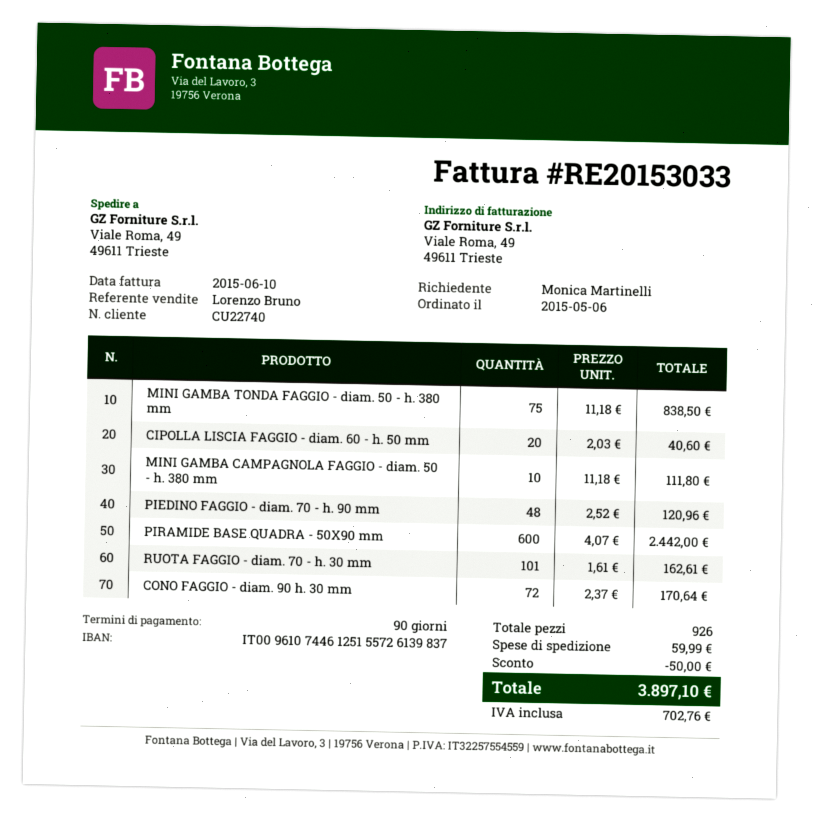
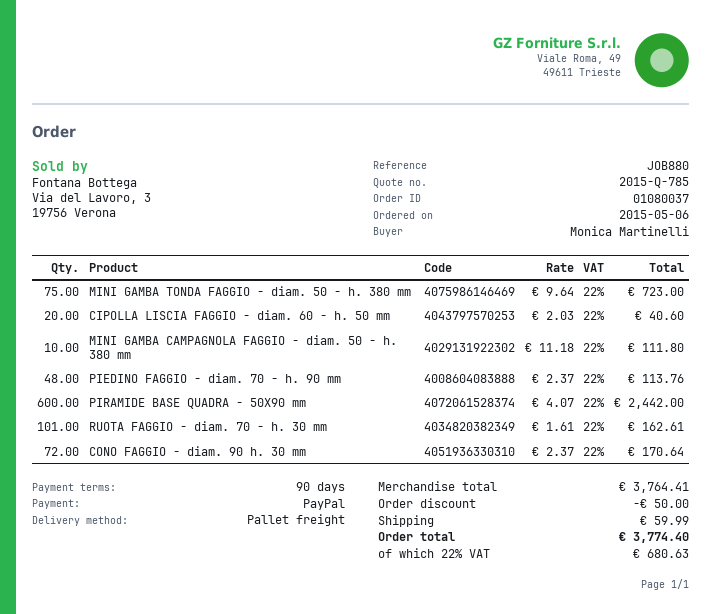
MINI GAMBA TONDA FAGGIO - diam. 50 - h. 380 mm: 75 x 11.18 = 838.50 -> 75 x 9.64 = 723.00
PIEDINO FAGGIO - diam. 70 - h. 90 mm: 48 x 2.52 = 120.96 -> 48 x 2.37 = 113.76
tax: 702.76 -> 680.63
total: 3897.10 -> 3774.40

